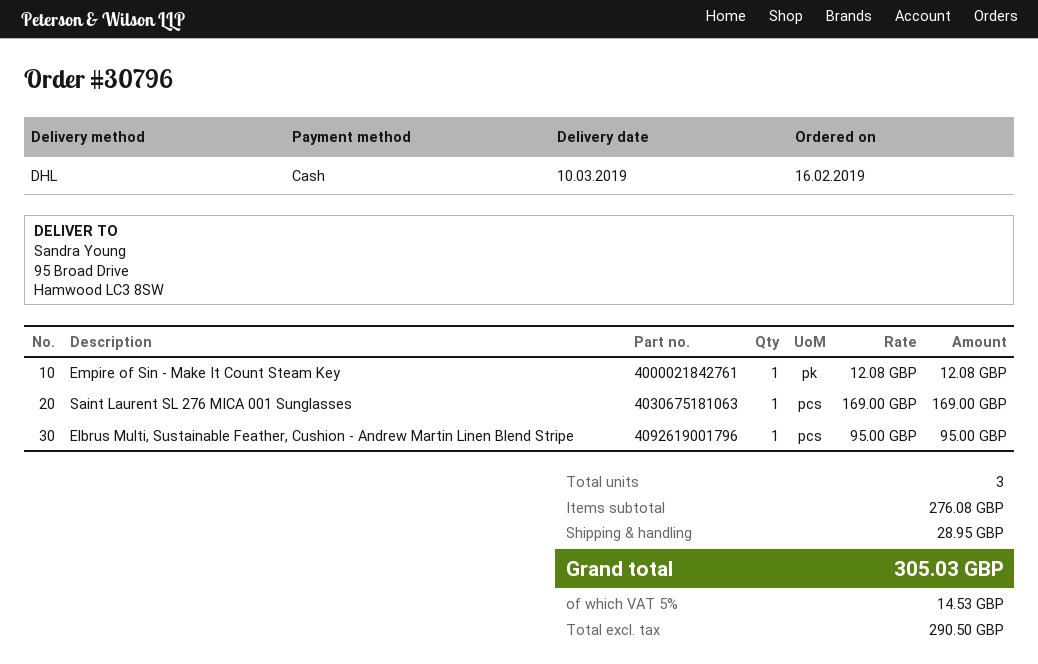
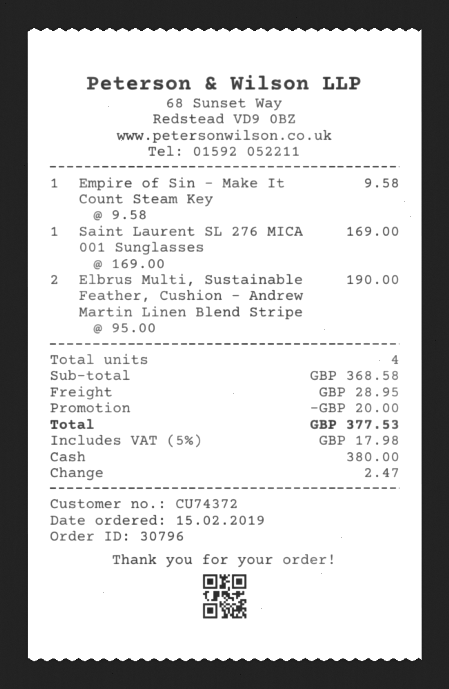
order date: 2019-02-16 -> 2019-02-15
Empire of Sin - Make It Count Steam Key: 1 x 12.08 = 12.08 -> 1 x 9.58 = 9.58
Elbrus Multi, Sustainable Feather, Cushion - Andrew Martin Linen Blend Stripe: 1 x 95.00 = 95.00 -> 2 x 95.00 = 190.00
total quantity: 3 -> 4
subtotal: 276.08 -> 368.58
discount: none -> 20.00
tax: 5% = 14.53 -> 5% = 17.98
total: 305.03 -> 377.53

